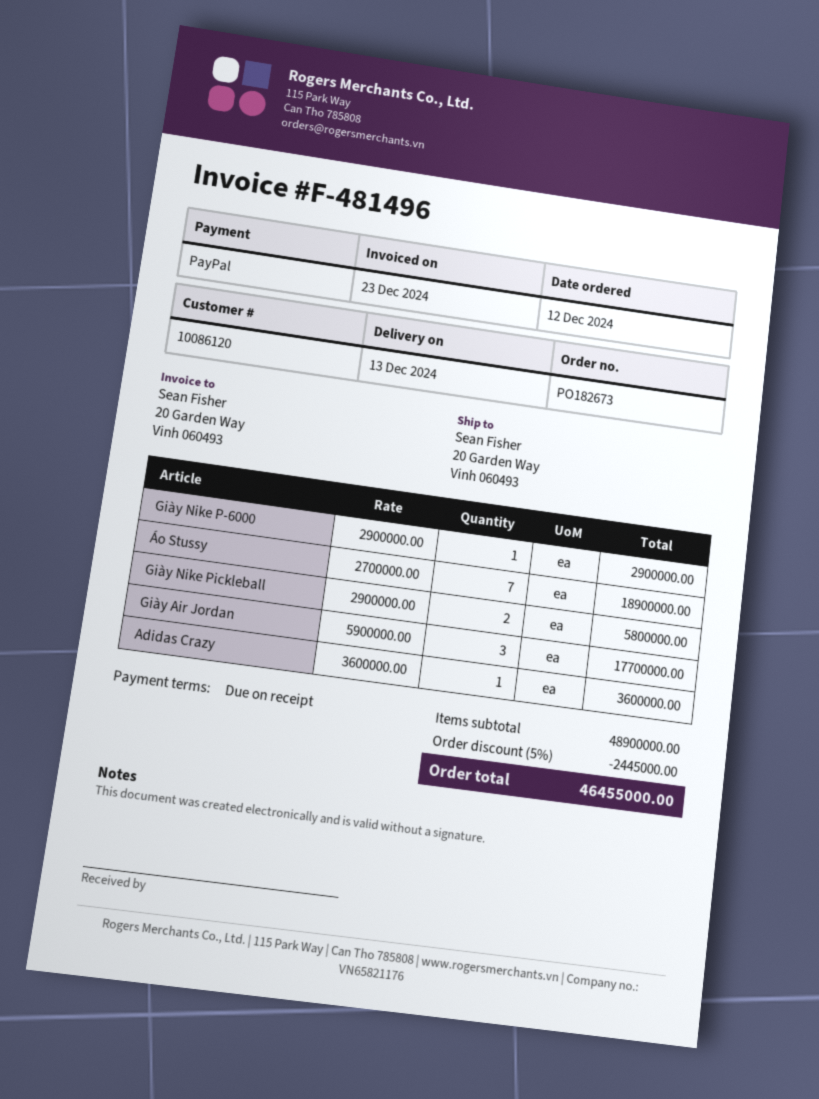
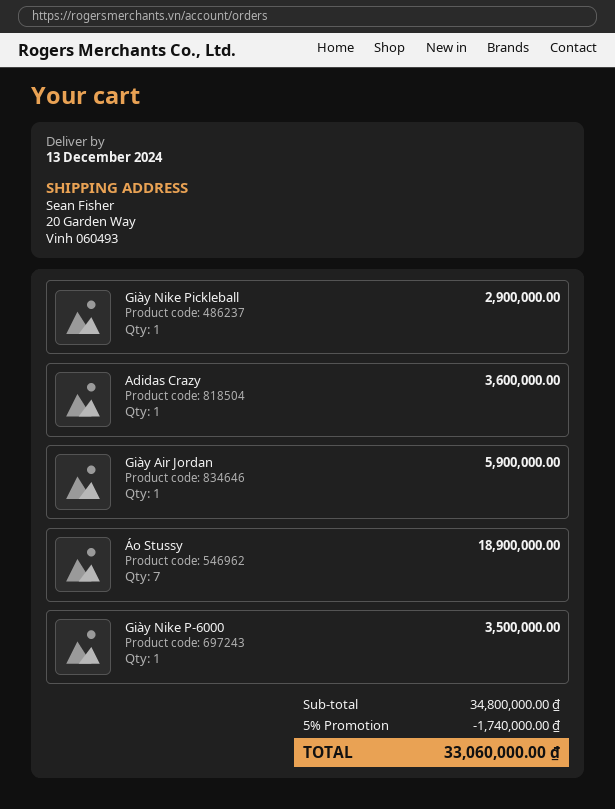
Giày Nike P-6000: 1 for 2900000.00 -> 1 for 3500000.00
Giày Nike Pickleball: 2 for 5800000.00 -> 1 for 2900000.00
Giày Air Jordan: 3 for 17700000.00 -> 1 for 5900000.00
subtotal: 48900000.00 -> 34800000.00
discount: 5% = 2445000.00 -> 5% = 1740000.00
total: 46455000.00 -> 33060000.00

